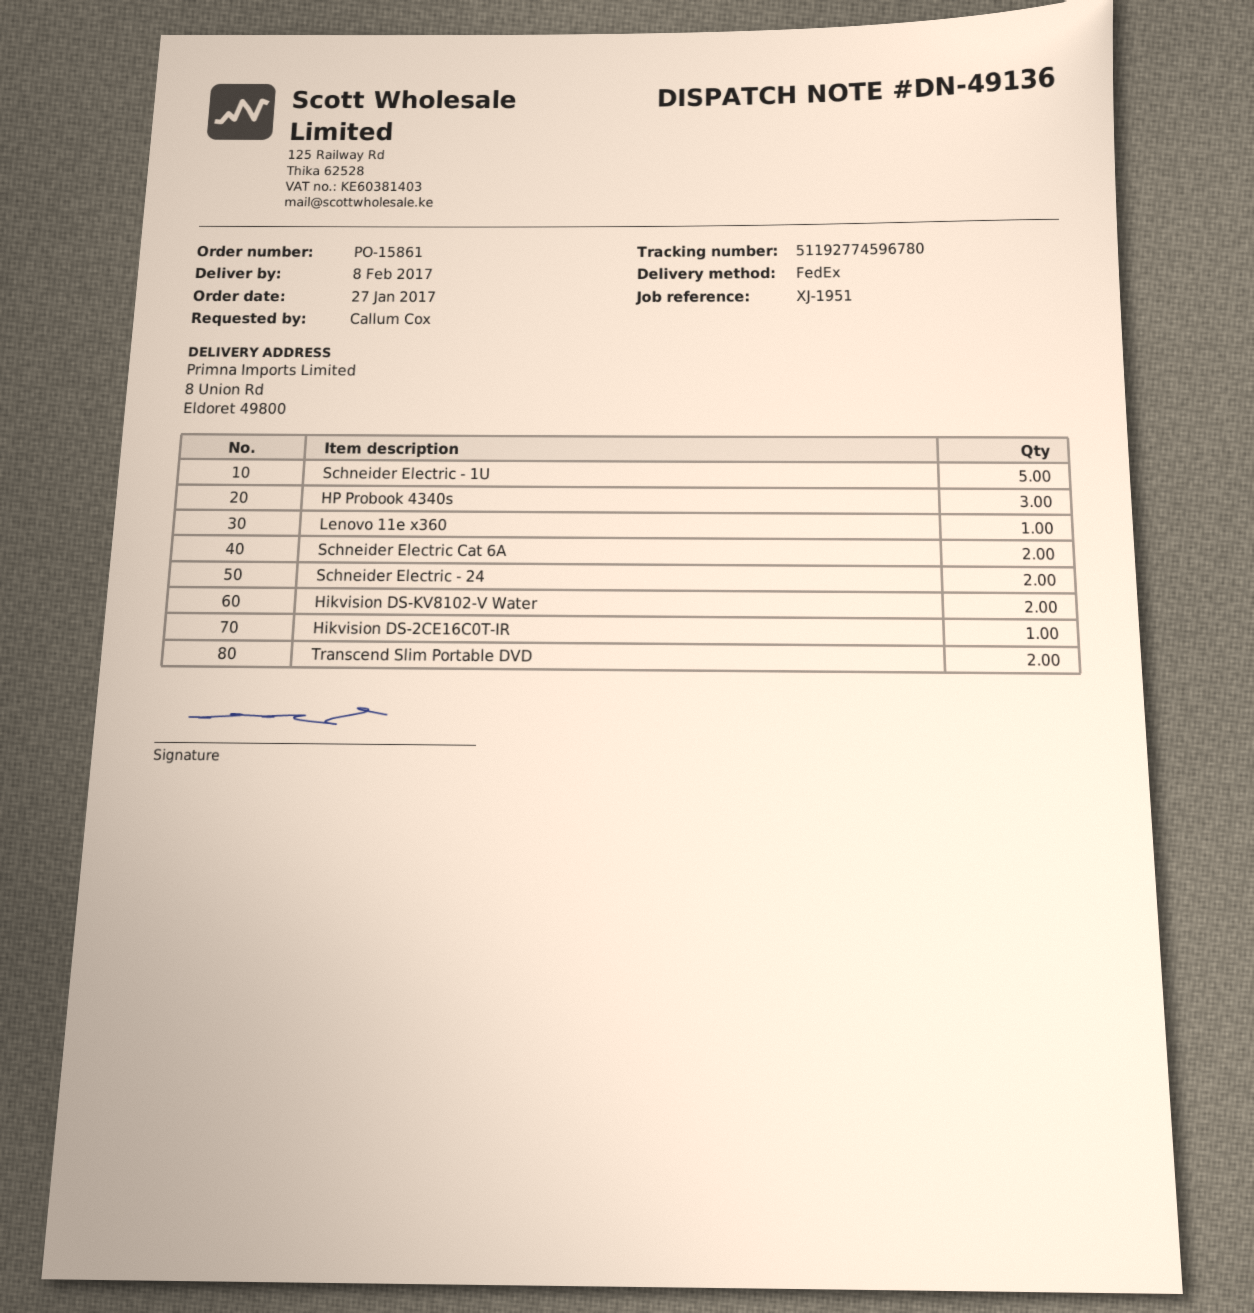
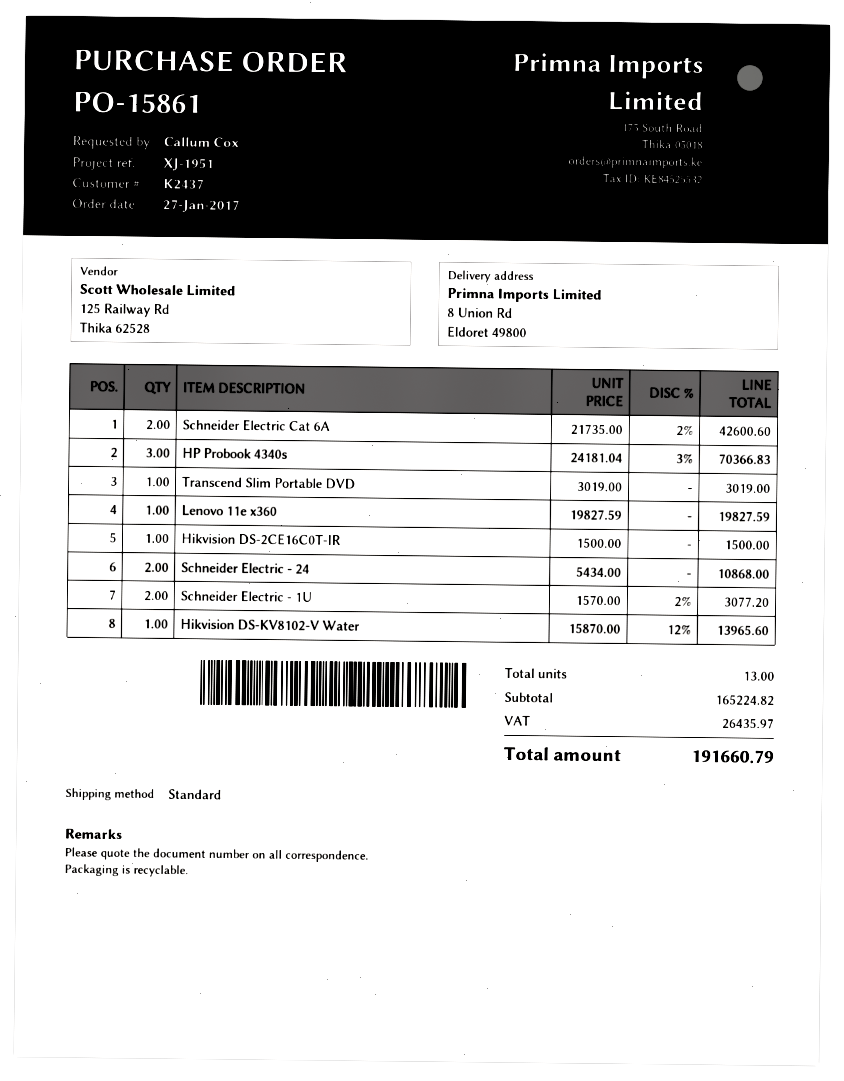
shipping method: FedEx -> standard
Schneider Electric - 1U: 5 -> 2
Hikvision DS-KV8102-V Water: 2 -> 1
Transcend Slim Portable DVD: 2 -> 1

